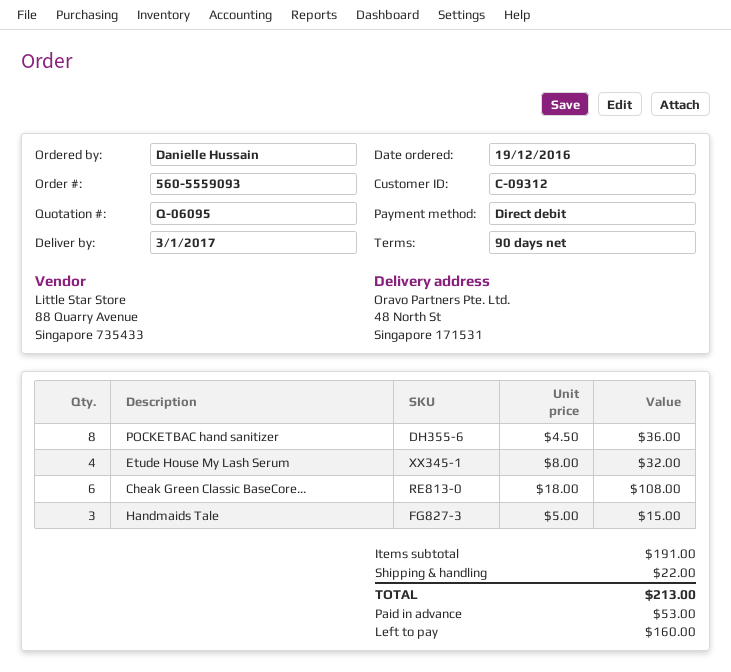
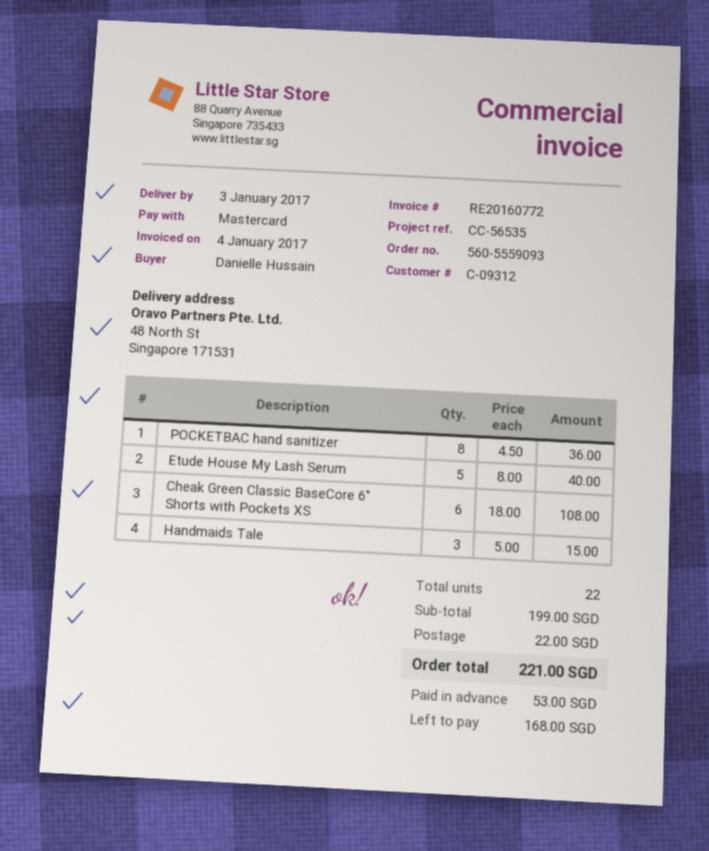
payment method: direct debit -> Mastercard
Etude House My Lash Serum: 4 x 8.00 = 32.00 -> 5 x 8.00 = 40.00
subtotal: 191.00 -> 199.00
total: 213.00 -> 221.00
balance: 160.00 -> 168.00

